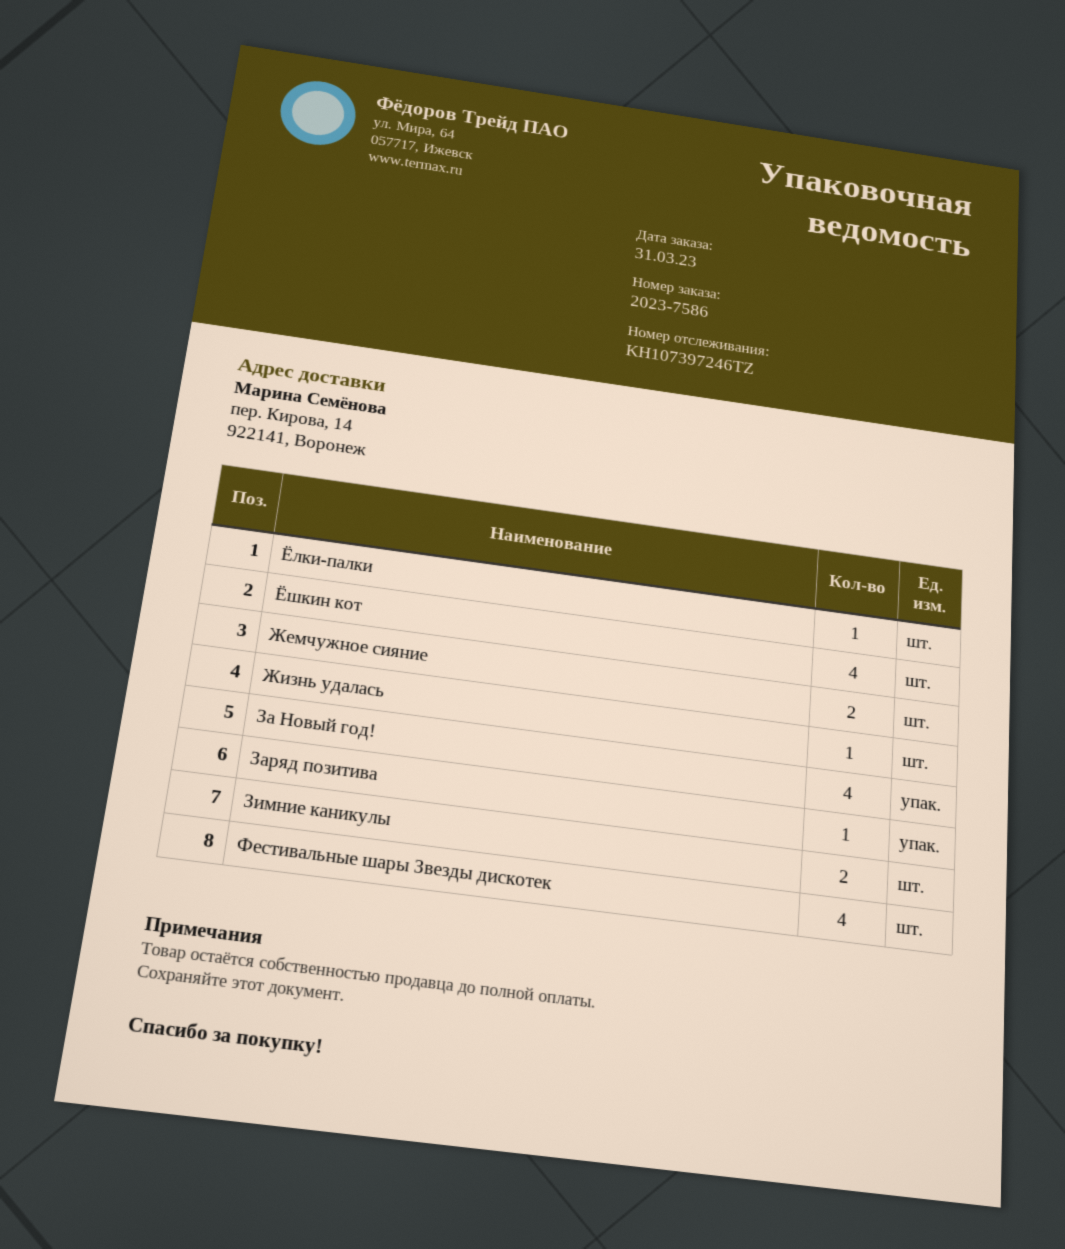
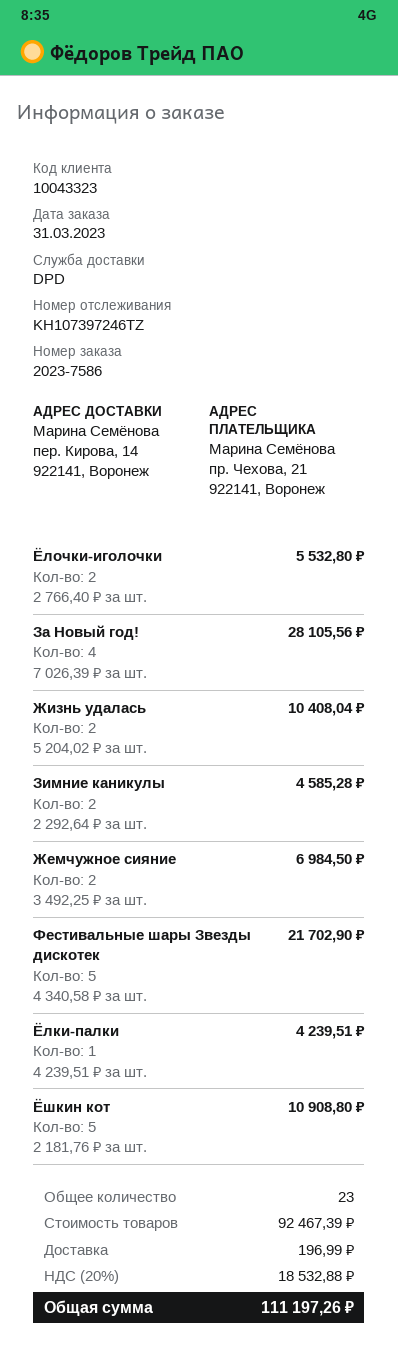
Ёшкин кот: 4 -> 5
Жизнь удалась: 1 -> 2
Заряд позитива: 1 -> none
Фестивальные шары Звезды дискотек: 4 -> 5
Ёлочки-иголочки: none -> 2

